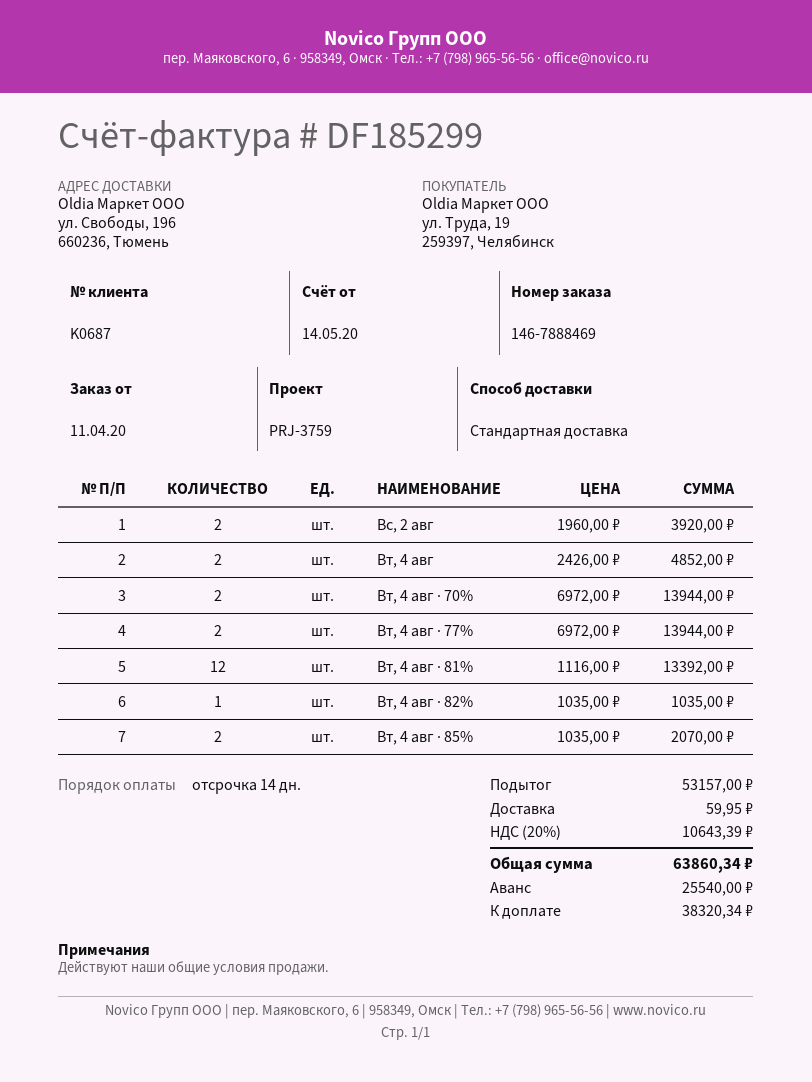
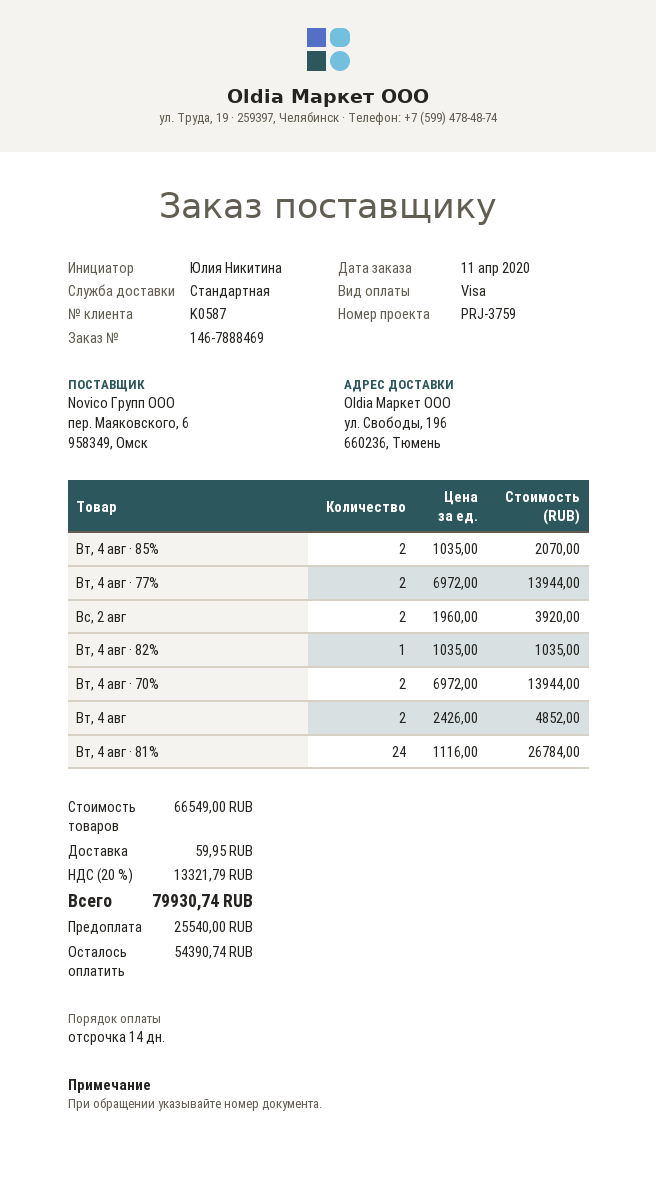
customer number: K0687 -> K0587
Вт, 4 авг · 81%: 12 x 1116.00 = 13392.00 -> 24 x 1116.00 = 26784.00
subtotal: 53157.00 -> 66549.00
tax: 20% = 10643.39 -> 20% = 13321.79
total: 63860.34 -> 79930.74
balance: 38320.34 -> 54390.74

